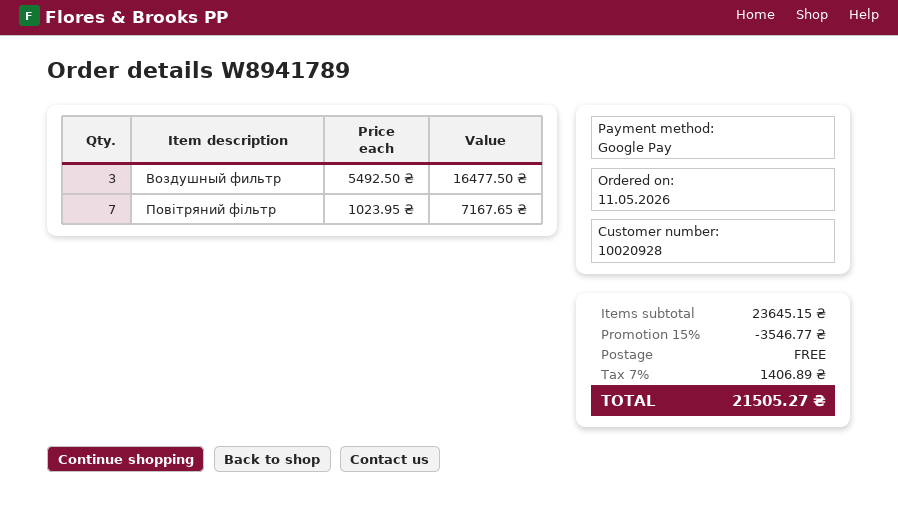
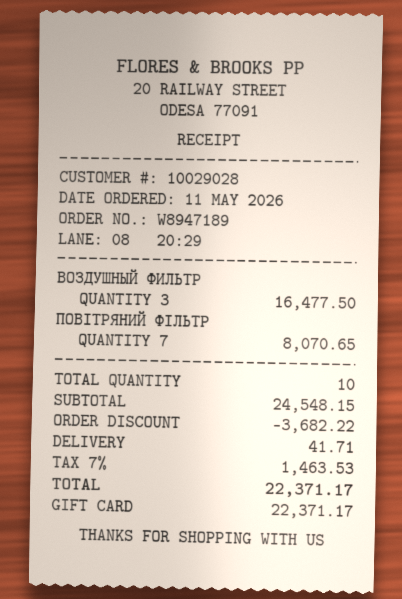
order number: W8941789 -> W8947189
customer number: 10020928 -> 10029028
payment method: Google Pay -> gift card
Повітряний фільтр: 7 for 7167.65 -> 7 for 8070.65
subtotal: 23645.15 -> 24548.15
discount: 3546.77 -> 3682.22
shipping: 0.00 -> 41.71
tax: 7% = 1406.89 -> 7% = 1463.53
total: 21505.27 -> 22371.17

